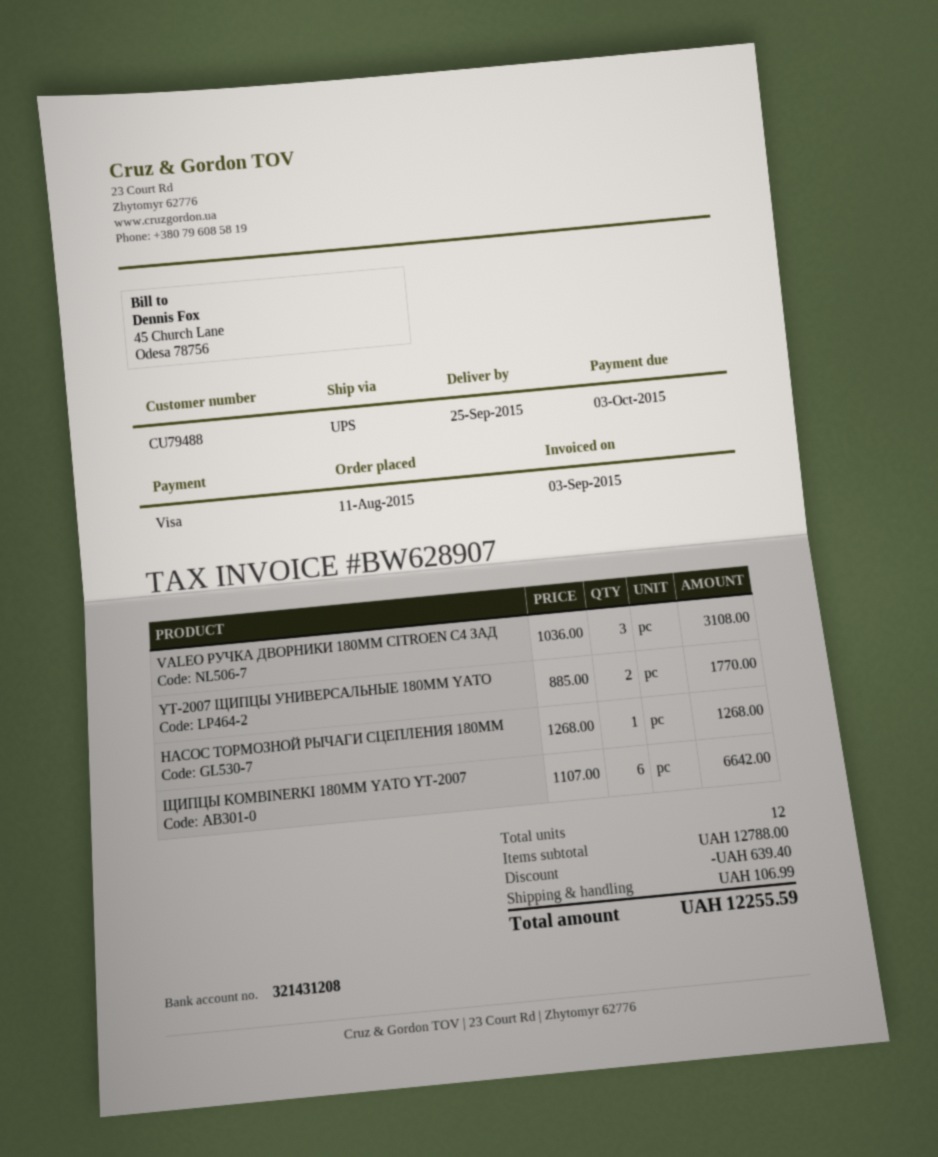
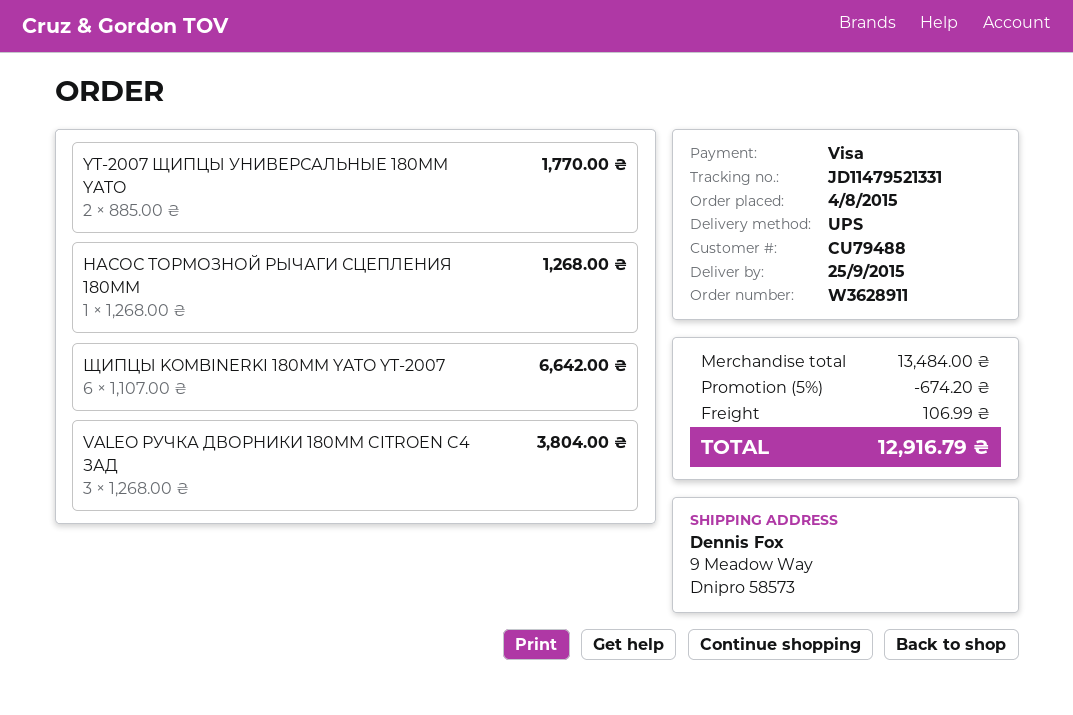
order date: 2015-08-11 -> 2015-08-04
VALEO РУЧКА ДВОРНИКИ 180MM CITROEN C4 ЗАД: 3 x 1036.00 = 3108.00 -> 3 x 1268.00 = 3804.00
subtotal: 12788.00 -> 13484.00
discount: 639.40 -> 674.20
total: 12255.59 -> 12916.79

